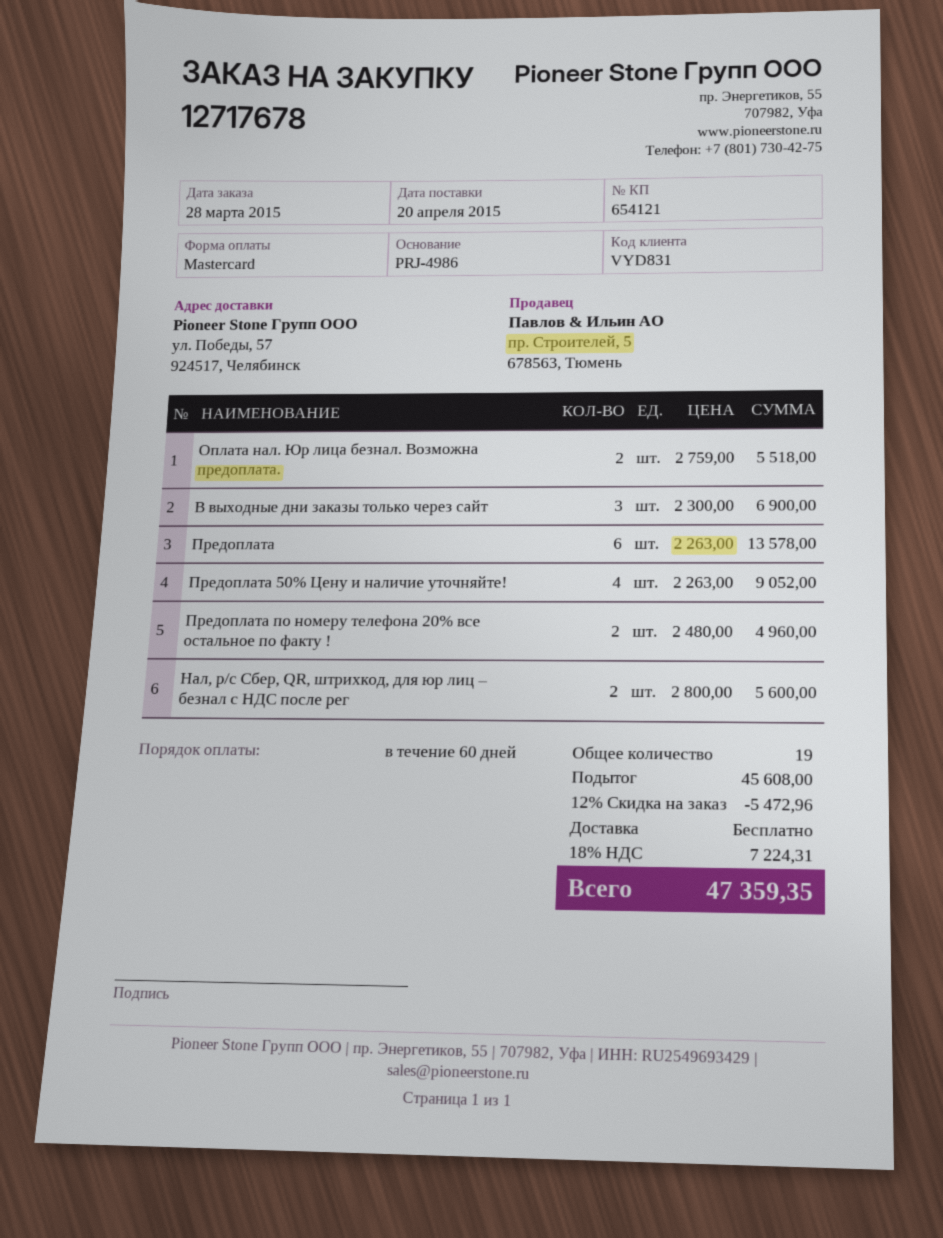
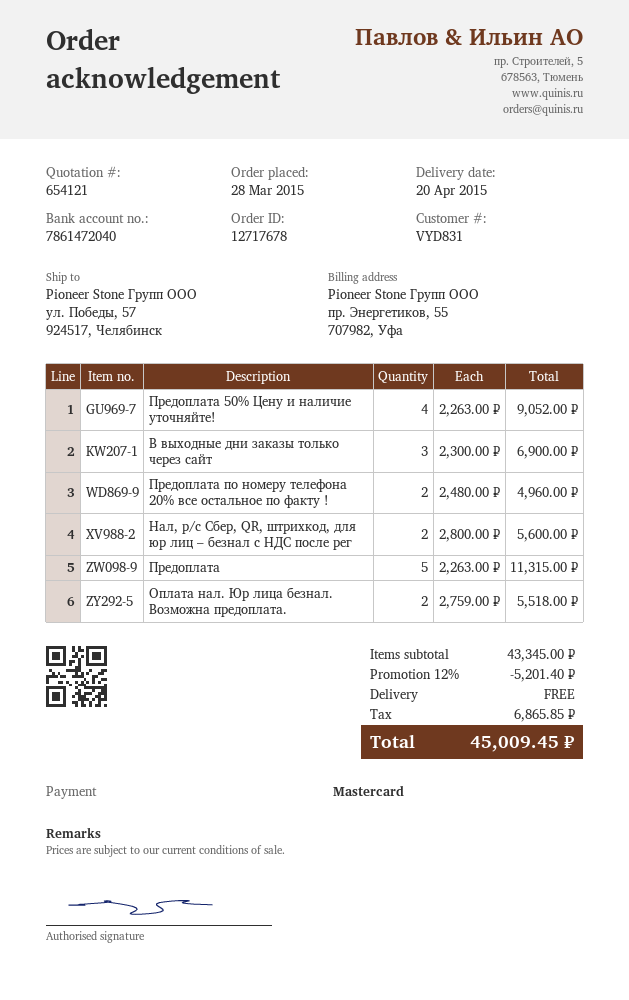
Предоплата: 6 x 2263.00 = 13578.00 -> 5 x 2263.00 = 11315.00
subtotal: 45608.00 -> 43345.00
discount: 12% = 5472.96 -> 12% = 5201.40
tax: 7224.31 -> 6865.85
total: 47359.35 -> 45009.45

